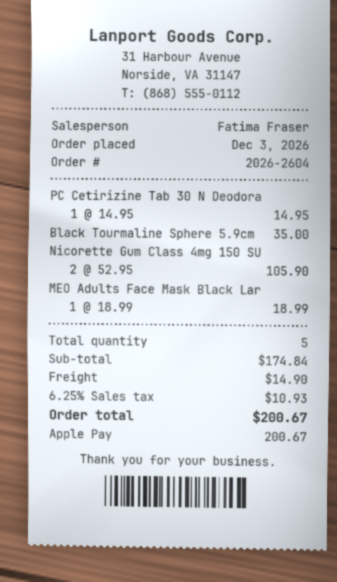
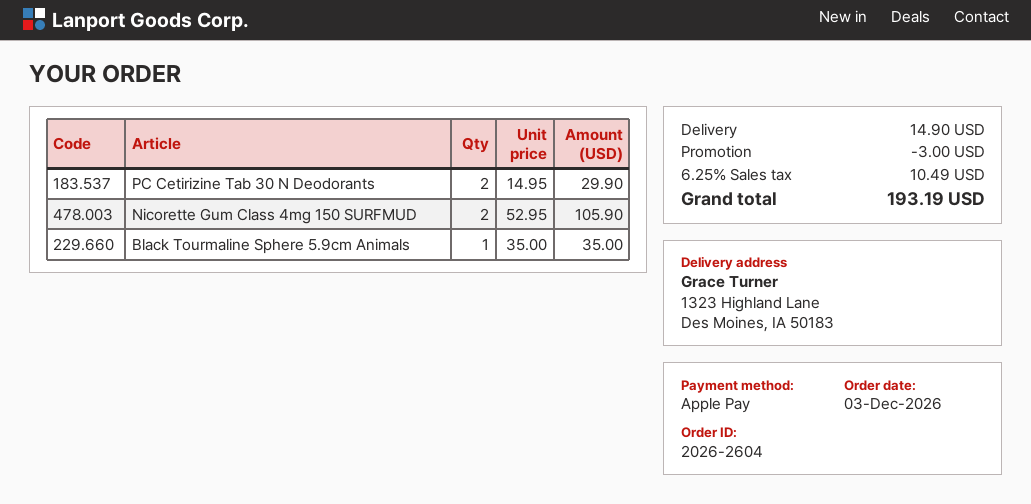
PC Cetirizine Tab 30 N Deodora: 1 x 14.95 = 14.95 -> 2 x 14.95 = 29.90
MEO Adults Face Mask Black Lar: 1 x 18.99 = 18.99 -> none
discount: none -> 3.00
tax: 6.25% = 10.93 -> 6.25% = 10.49
total: 200.67 -> 193.19

